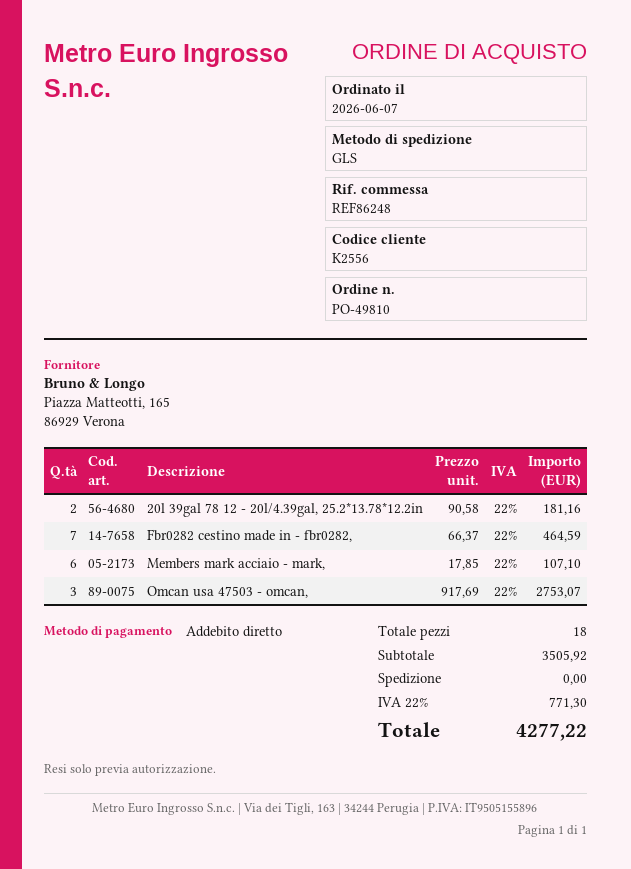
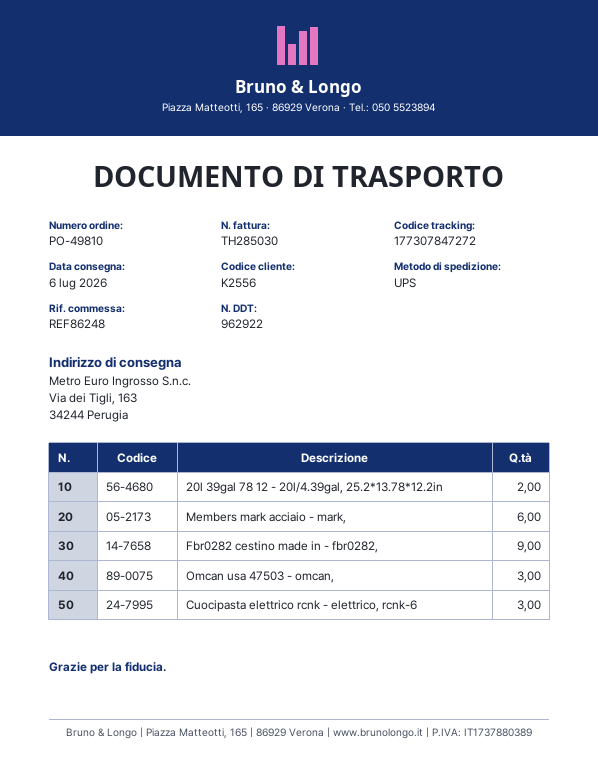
shipping method: GLS -> UPS
Fbr0282 cestino made in - fbr0282,: 7 -> 9
Cuocipasta elettrico rcnk - elettrico, rcnk-6: none -> 3

